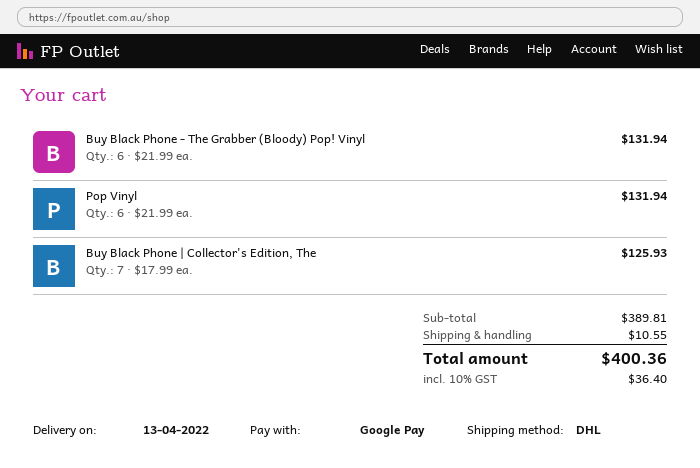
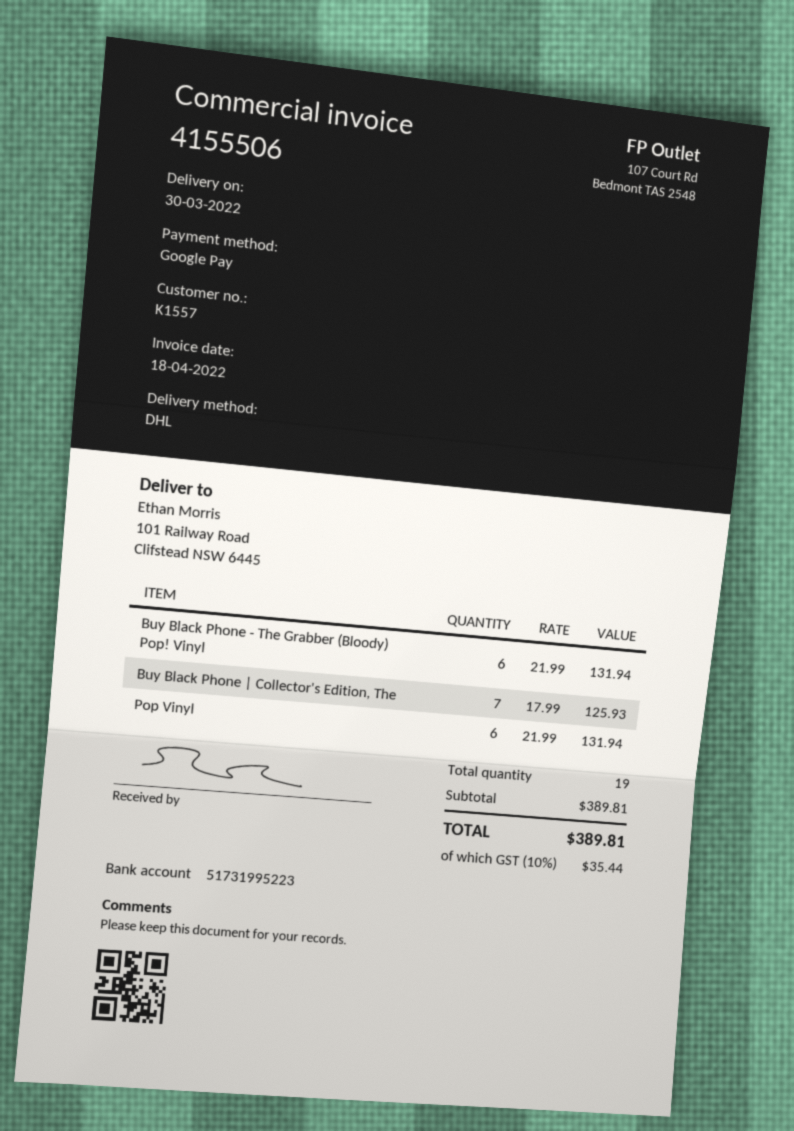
delivery date: 2022-04-13 -> 2022-03-30
shipping: 10.55 -> none
tax: 10% = 36.40 -> 10% = 35.44
total: 400.36 -> 389.81

